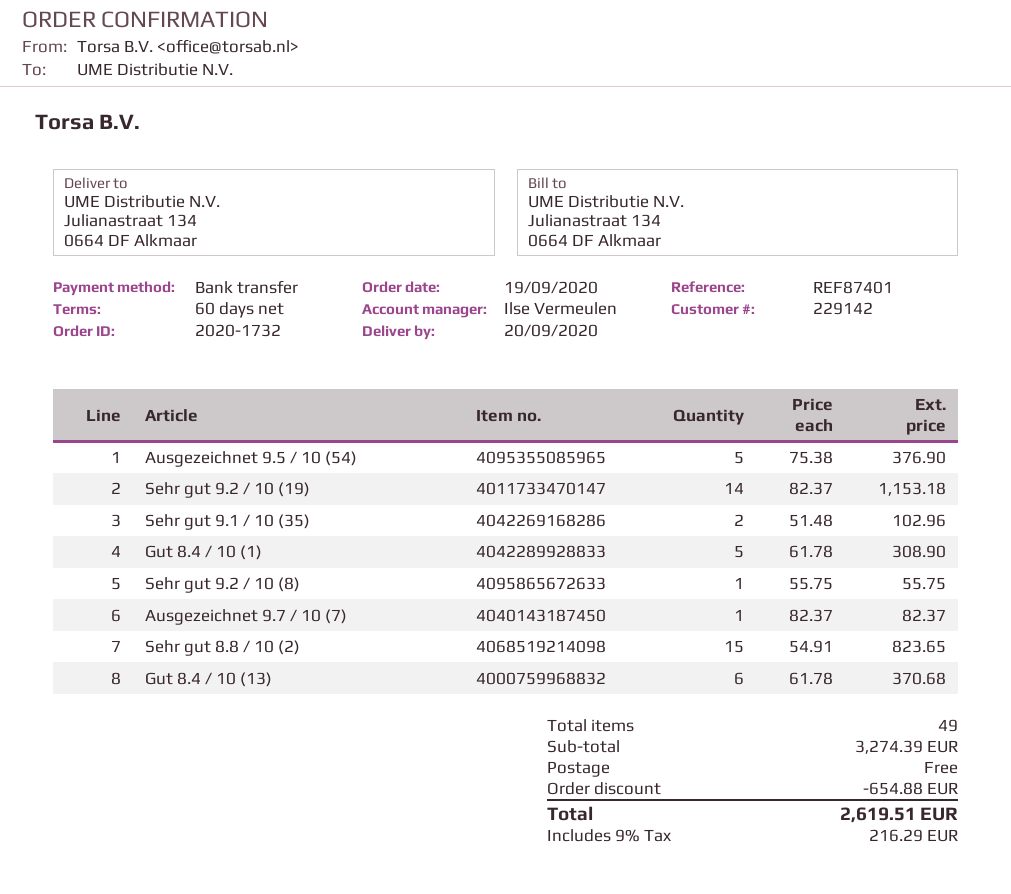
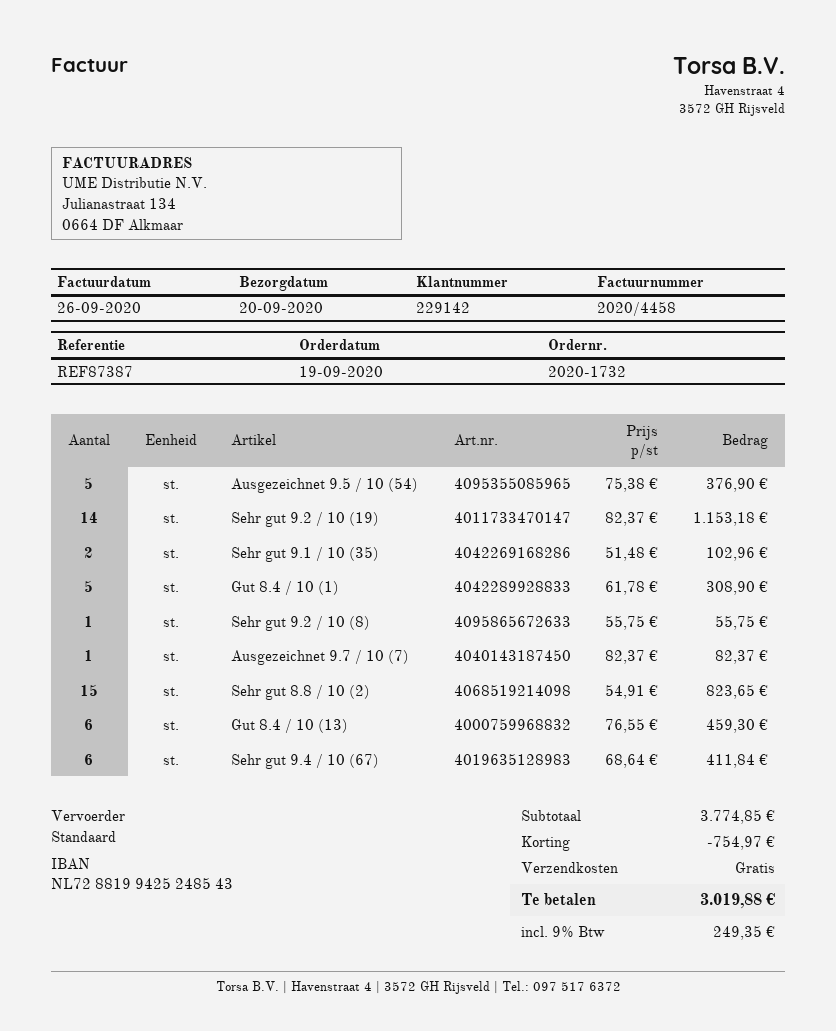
reference: REF87401 -> REF87387
Gut 8.4 / 10 (13): 6 x 61.78 = 370.68 -> 6 x 76.55 = 459.30
Sehr gut 9.4 / 10 (67): none -> 6 x 68.64 = 411.84
subtotal: 3274.39 -> 3774.85
discount: 654.88 -> 754.97
tax: 9% = 216.29 -> 9% = 249.35
total: 2619.51 -> 3019.88

